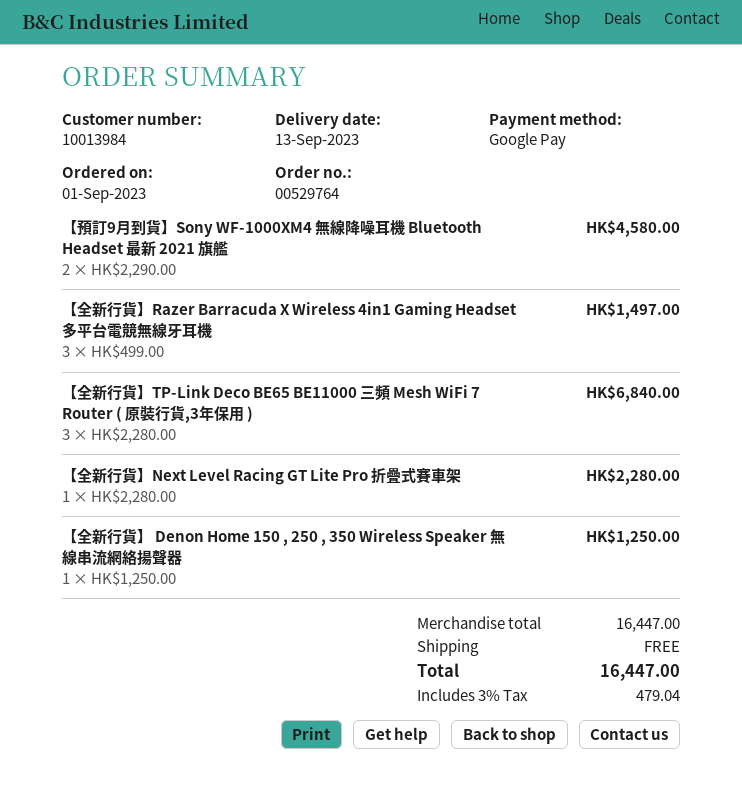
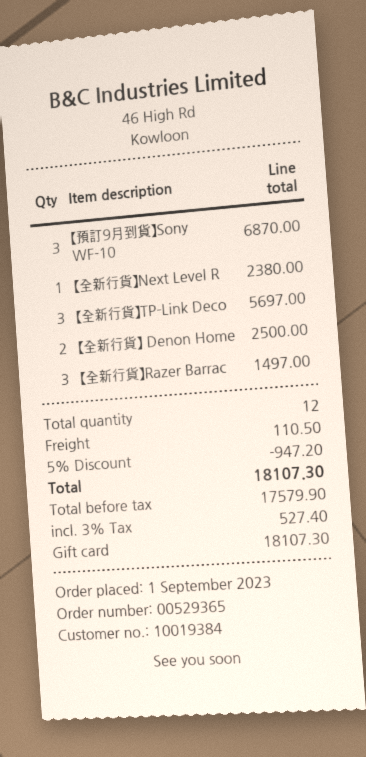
order number: 00529764 -> 00529365
customer number: 10013984 -> 10019384
payment method: Google Pay -> gift card
【預訂9月到貨】Sony WF-1000XM4 無線降噪耳機 Bluetooth Headset 最新 2021 旗艦: 2 for 4580.00 -> 3 for 6870.00
【全新行貨】TP-Link Deco BE65 BE11000 三頻 Mesh WiFi 7 Router ( 原裝行貨,3年保用 ): 3 for 6840.00 -> 3 for 5697.00
【全新行貨】Next Level Racing GT Lite Pro 折疊式賽車架: 1 for 2280.00 -> 1 for 2380.00
【全新行貨】 Denon Home 150 , 250 , 350 Wireless Speaker 無線串流網絡揚聲器: 1 for 1250.00 -> 2 for 2500.00
discount: none -> 5% = 947.20
shipping: 0.00 -> 110.50
tax: 3% = 479.04 -> 3% = 527.40
total: 16447.00 -> 18107.30

